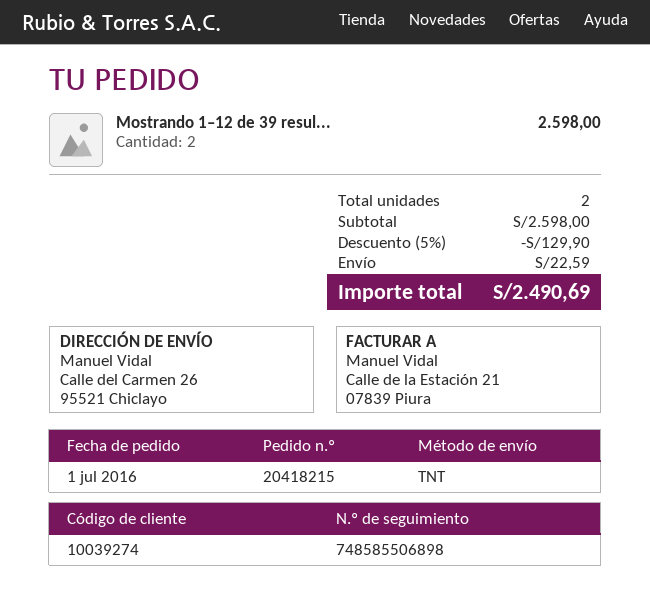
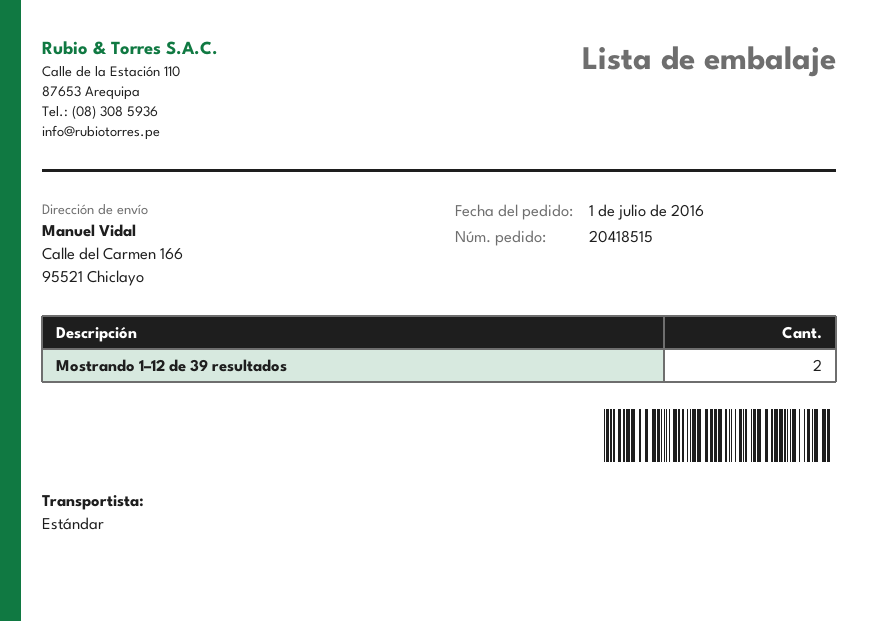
order number: 20418215 -> 20418515
shipping method: TNT -> standard
ship to: Calle del Carmen 26, 95521 Chiclayo -> Calle del Carmen 166, 95521 Chiclayo

